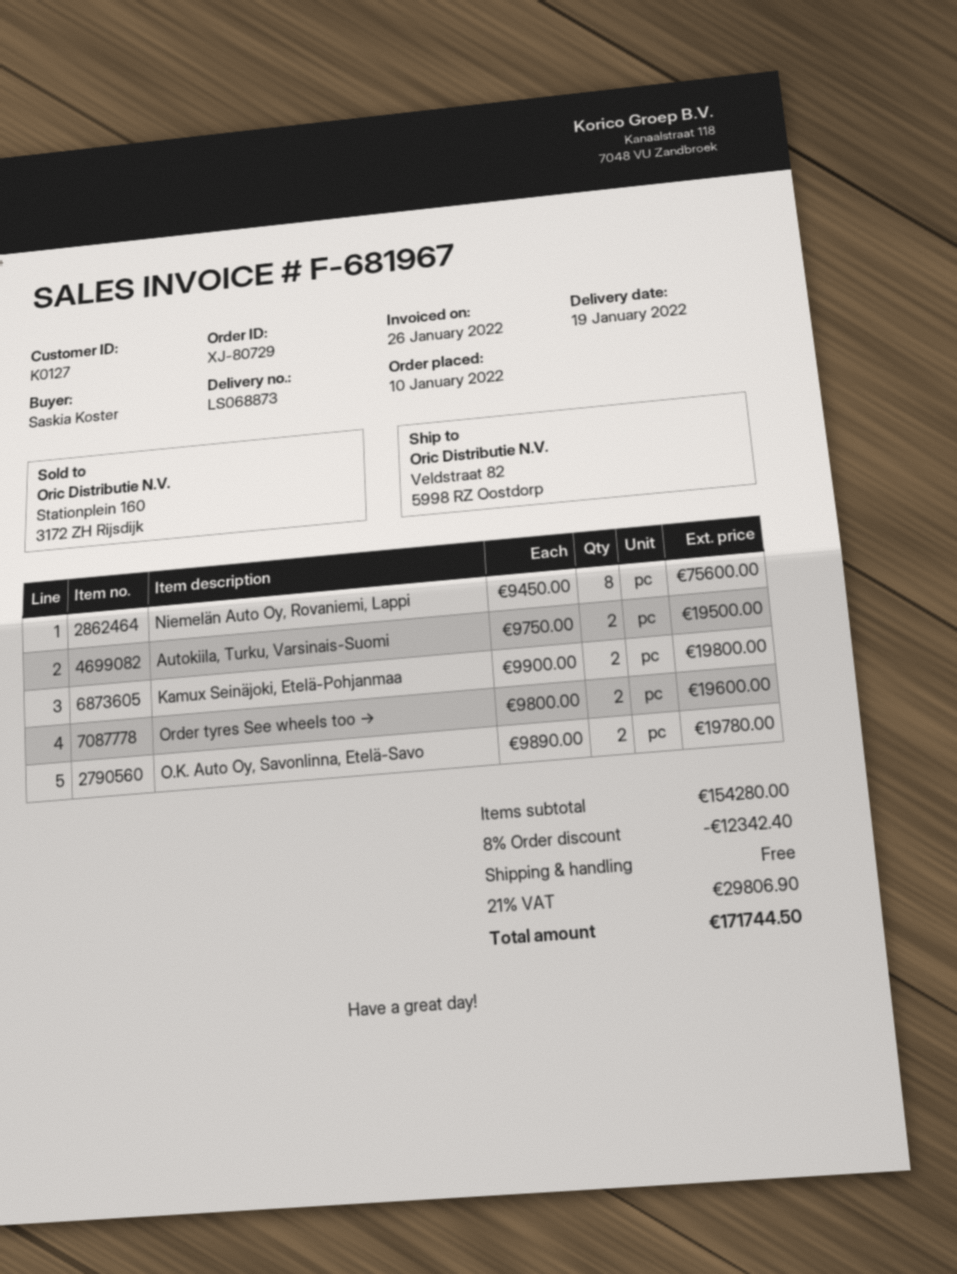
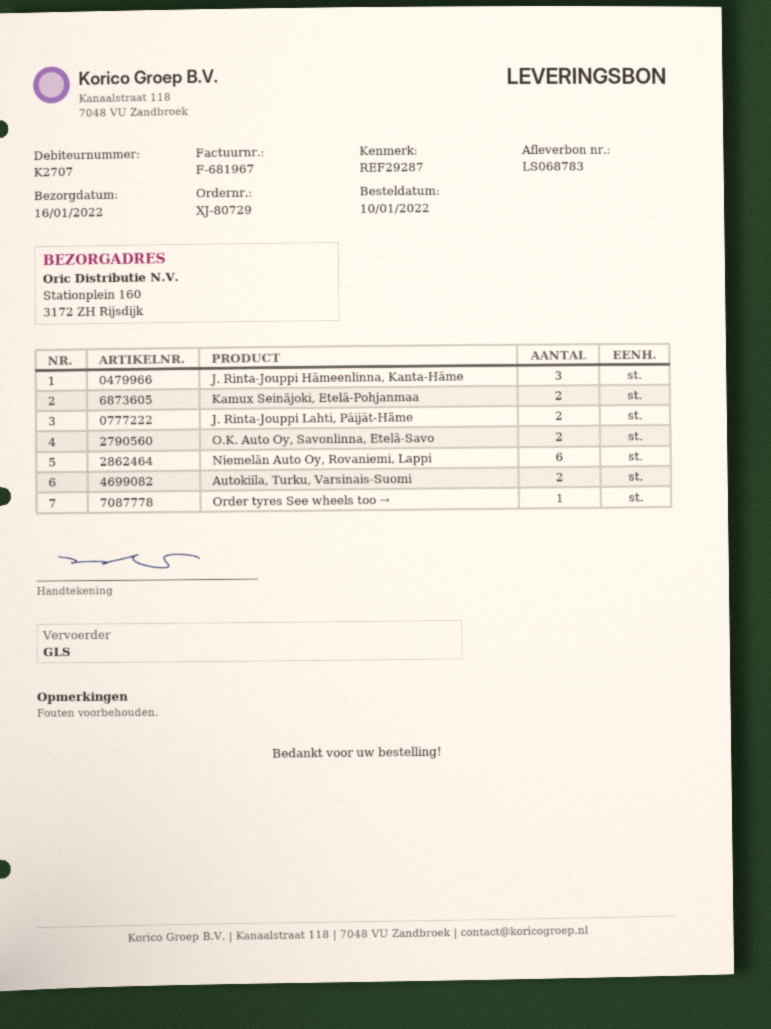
delivery note number: LS068873 -> LS068783
delivery date: 2022-01-19 -> 2022-01-16
customer number: K0127 -> K2707
ship to: Veldstraat 82, 5998 RZ Oostdorp -> Stationplein 160, 3172 ZH Rijsdijk
Niemelän Auto Oy, Rovaniemi, Lappi: 8 -> 6
Order tyres See wheels too →: 2 -> 1
J. Rinta-Jouppi Hämeenlinna, Kanta-Häme: none -> 3
J. Rinta-Jouppi Lahti, Päijät-Häme: none -> 2

